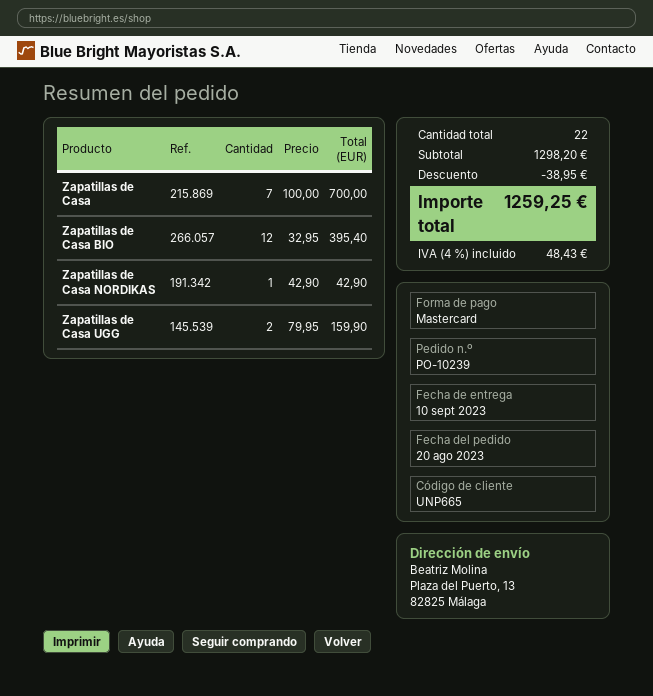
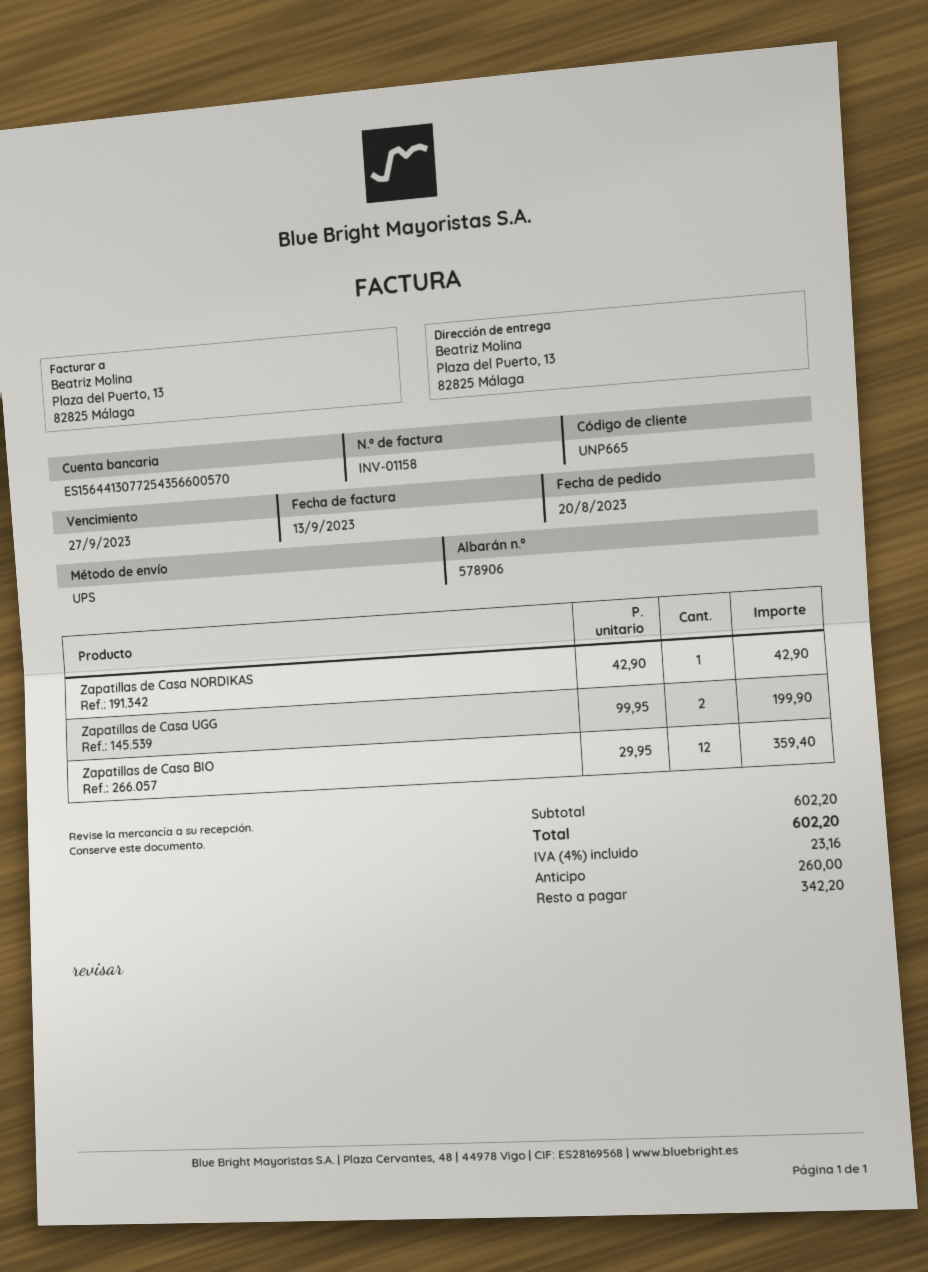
Zapatillas de Casa: 7 x 100.00 = 700.00 -> none
Zapatillas de Casa BIO: 12 x 32.95 = 395.40 -> 12 x 29.95 = 359.40
Zapatillas de Casa UGG: 2 x 79.95 = 159.90 -> 2 x 99.95 = 199.90
subtotal: 1298.20 -> 602.20
discount: 38.95 -> none
tax: 4% = 48.43 -> 4% = 23.16
total: 1259.25 -> 602.20

